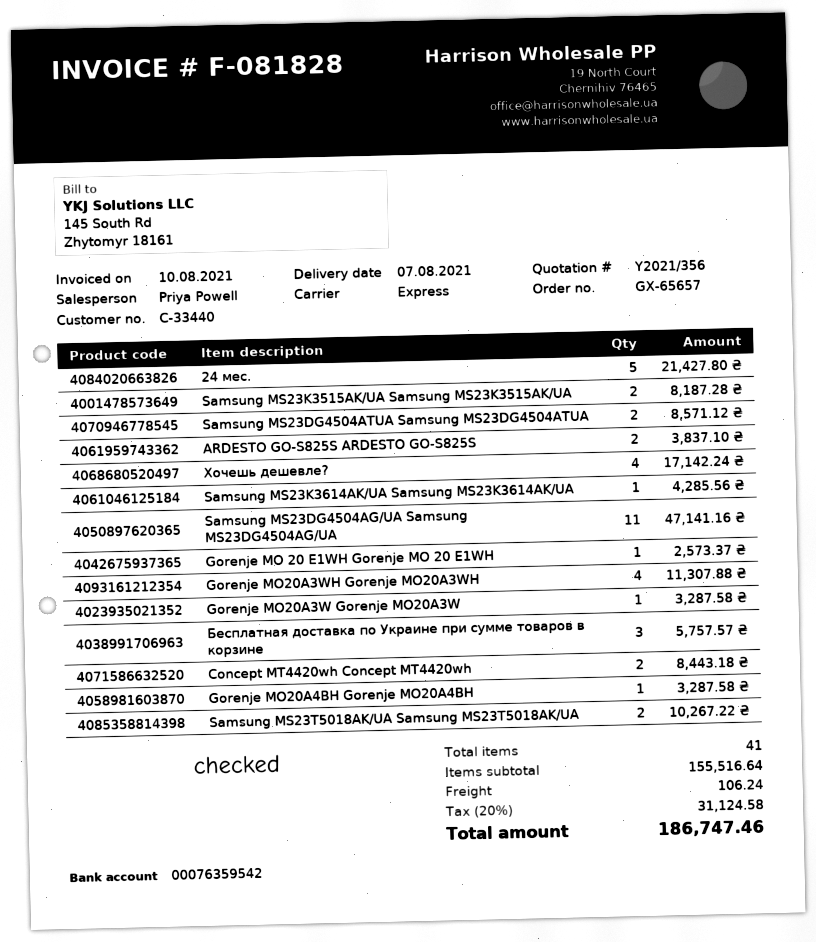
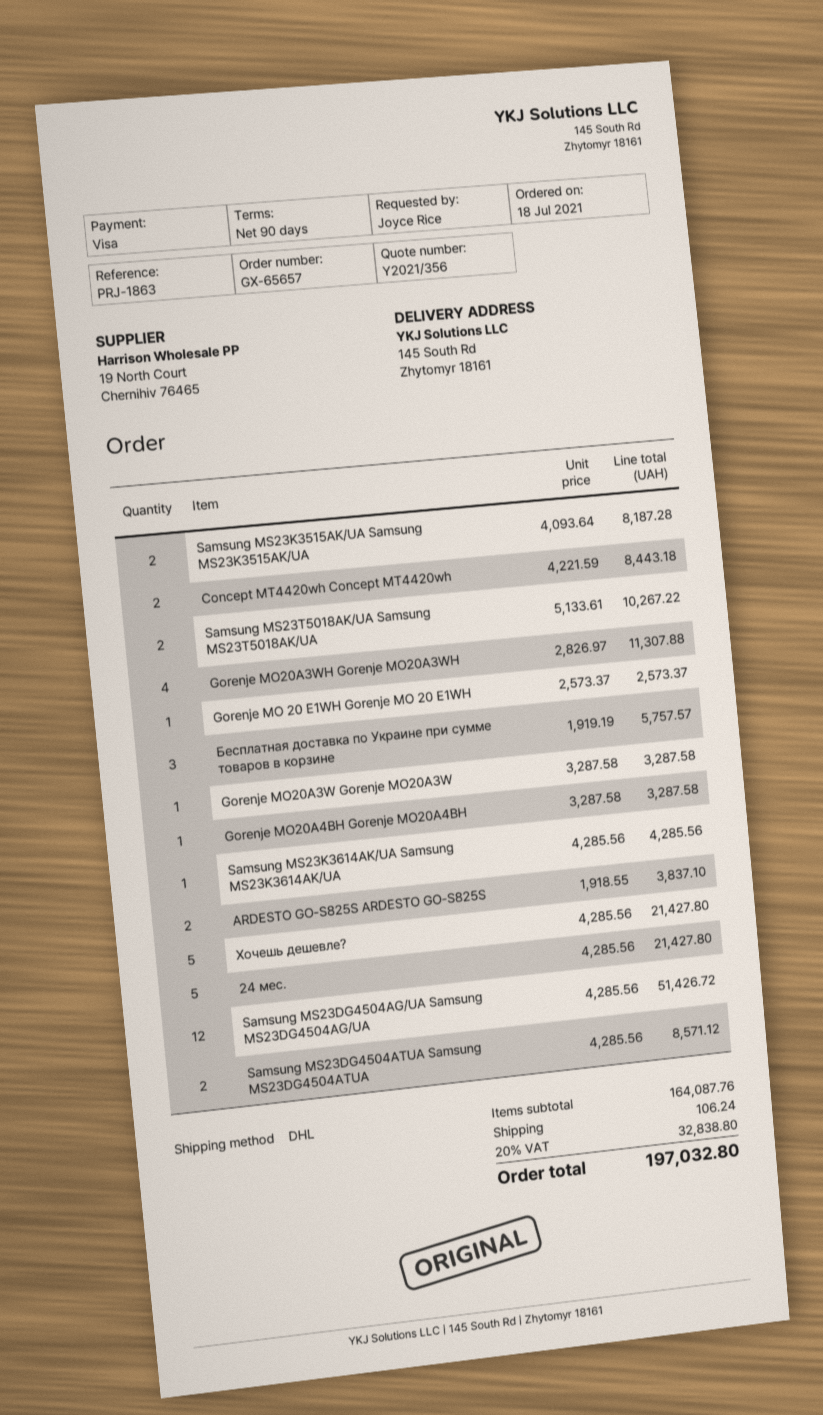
shipping method: express -> DHL
Хочешь дешевле?: 4 for 17142.24 -> 5 for 21427.80
Samsung MS23DG4504AG/UA Samsung MS23DG4504AG/UA: 11 for 47141.16 -> 12 for 51426.72
subtotal: 155516.64 -> 164087.76
tax: 20% = 31124.58 -> 20% = 32838.80
total: 186747.46 -> 197032.80

